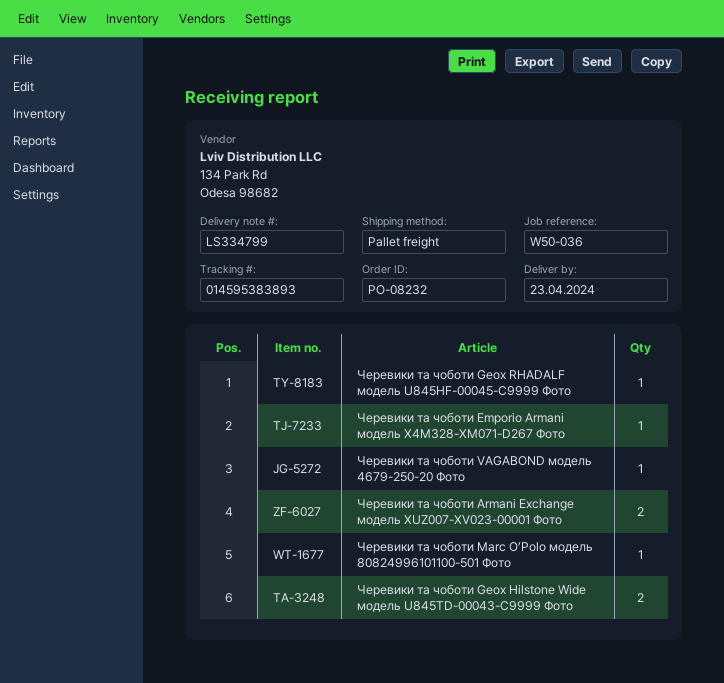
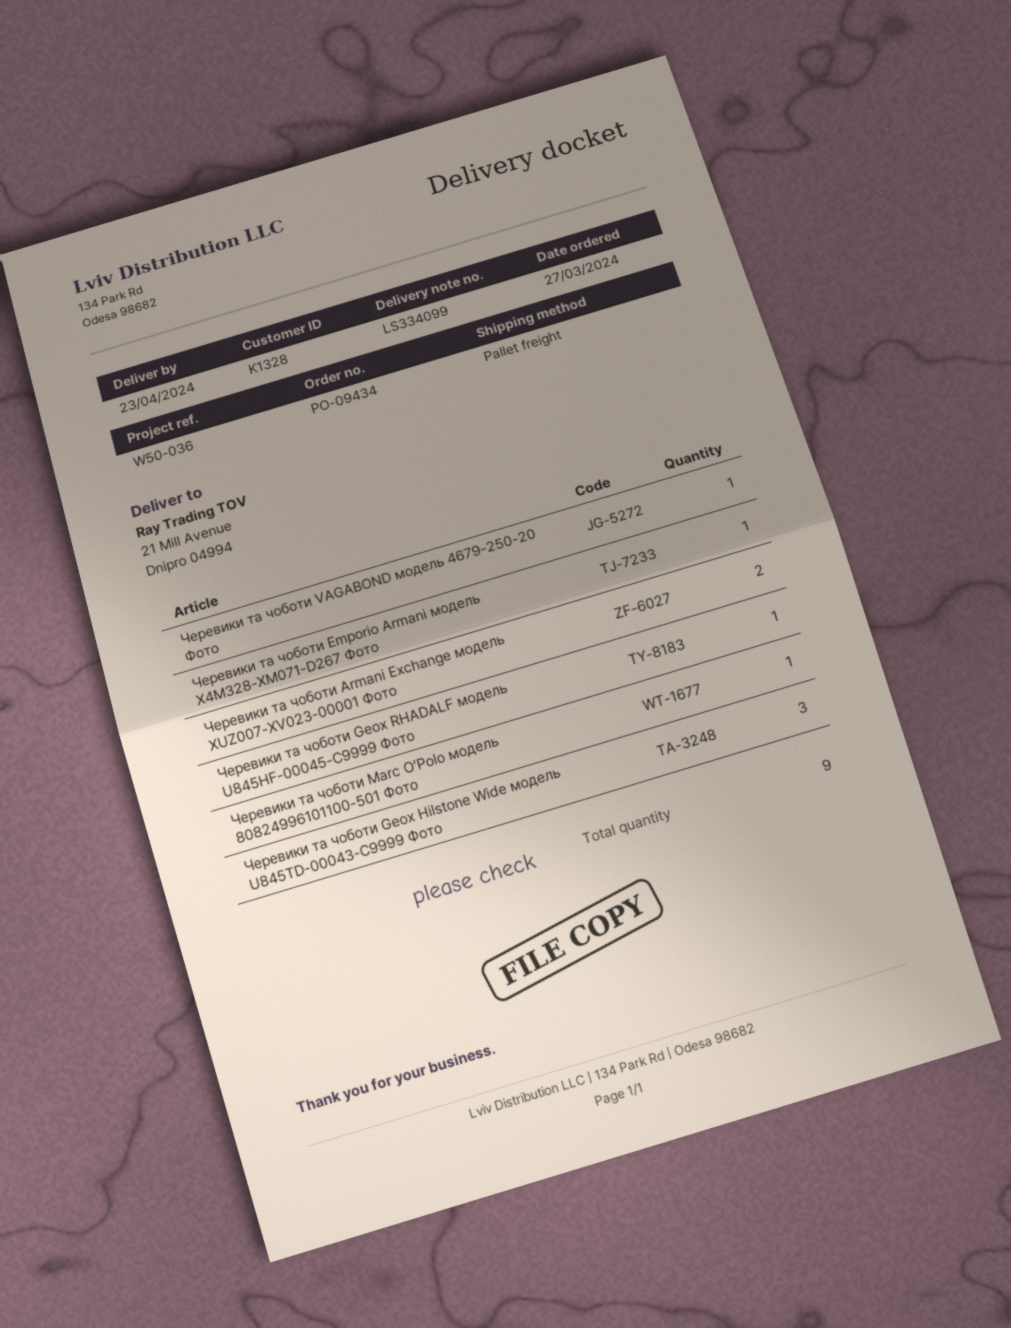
order number: PO-08232 -> PO-09434
delivery note number: LS334799 -> LS334099
Черевики та чоботи Geox Hilstone Wide модель U845TD-00043-C9999 Фото: 2 -> 3

